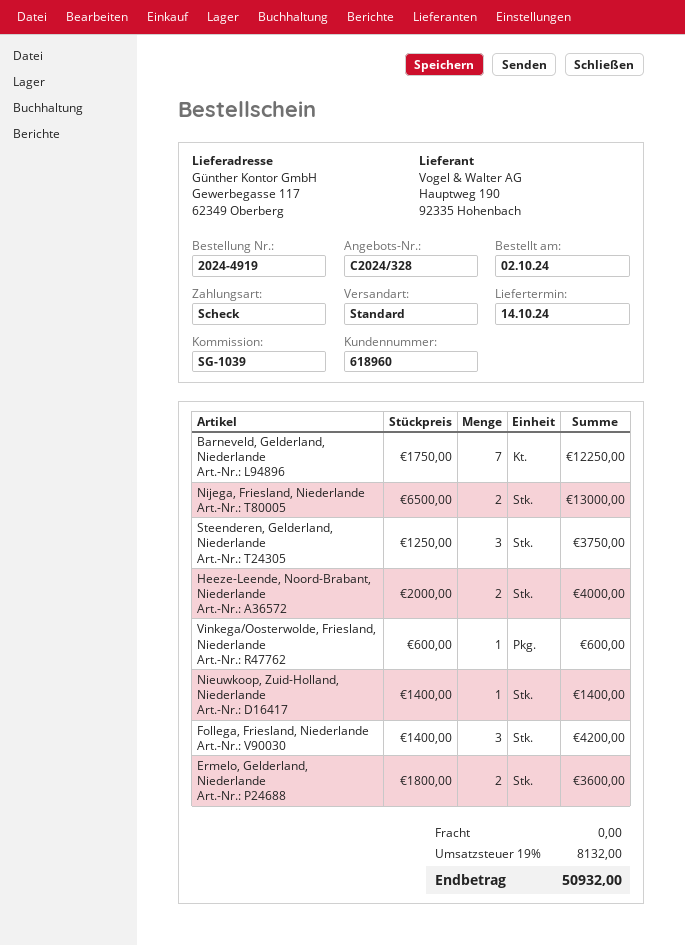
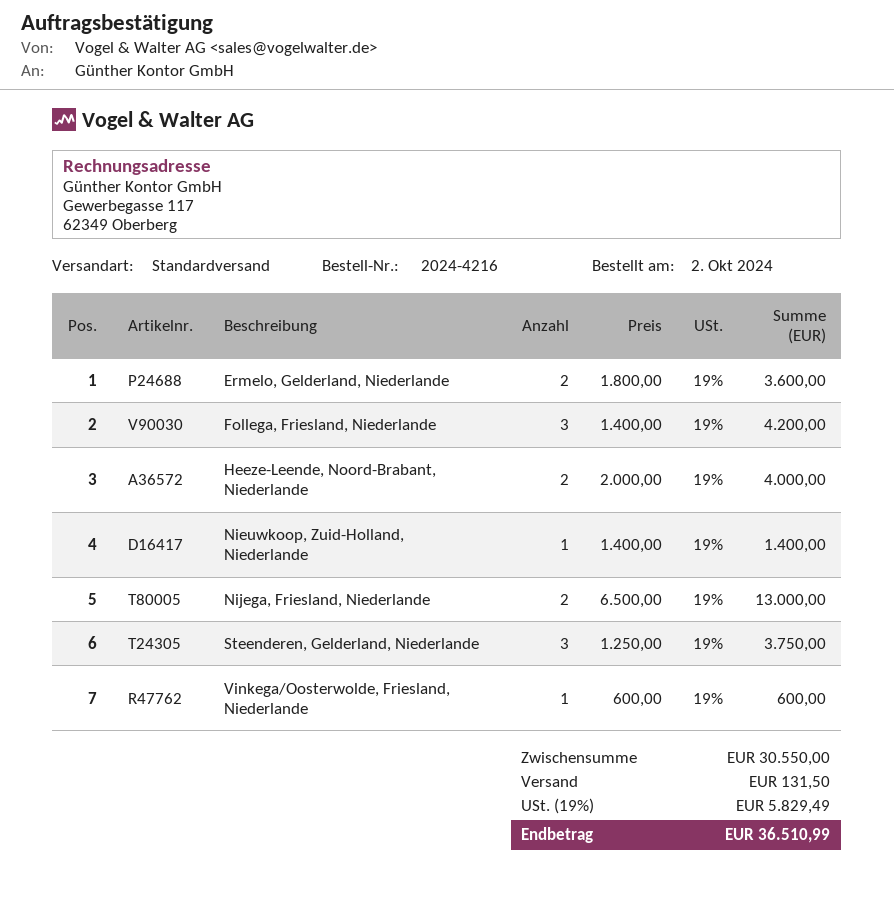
order number: 2024-4919 -> 2024-4216
Barneveld, Gelderland, Niederlande: 7 x 1750.00 = 12250.00 -> none
shipping: 0.00 -> 131.50
tax: 19% = 8132.00 -> 19% = 5829.49
total: 50932.00 -> 36510.99

